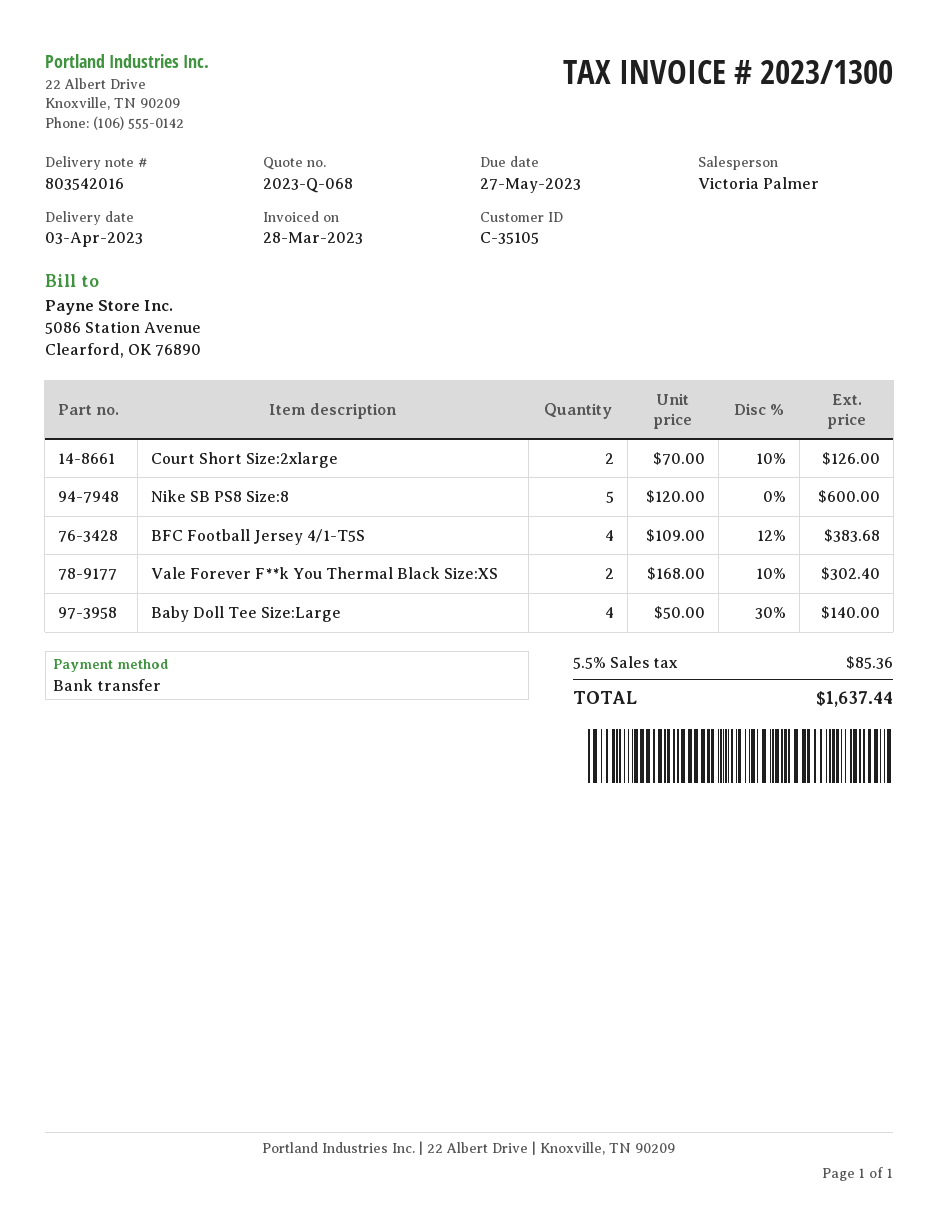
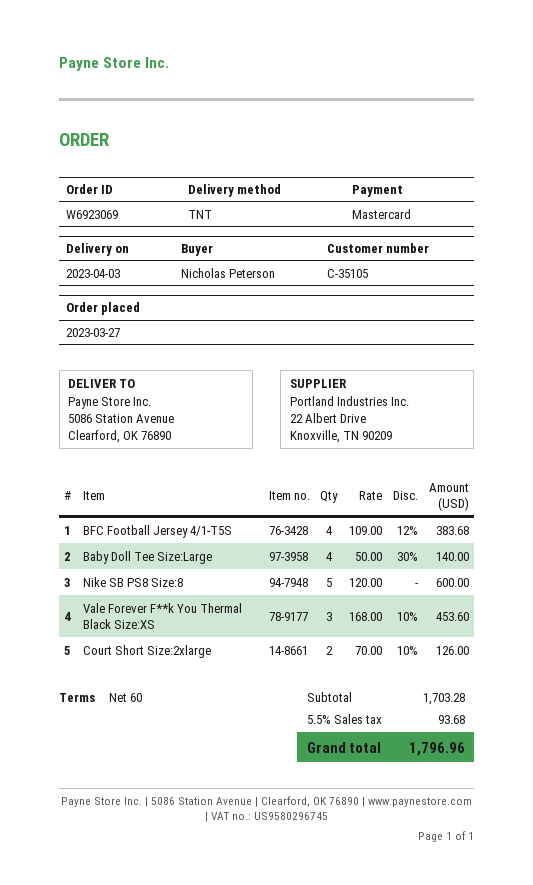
payment method: bank transfer -> Mastercard
Vale Forever F**k You Thermal Black Size:XS: 2 x 168.00 - 10% = 302.40 -> 3 x 168.00 - 10% = 453.60
tax: 5.5% = 85.36 -> 5.5% = 93.68
total: 1637.44 -> 1796.96

